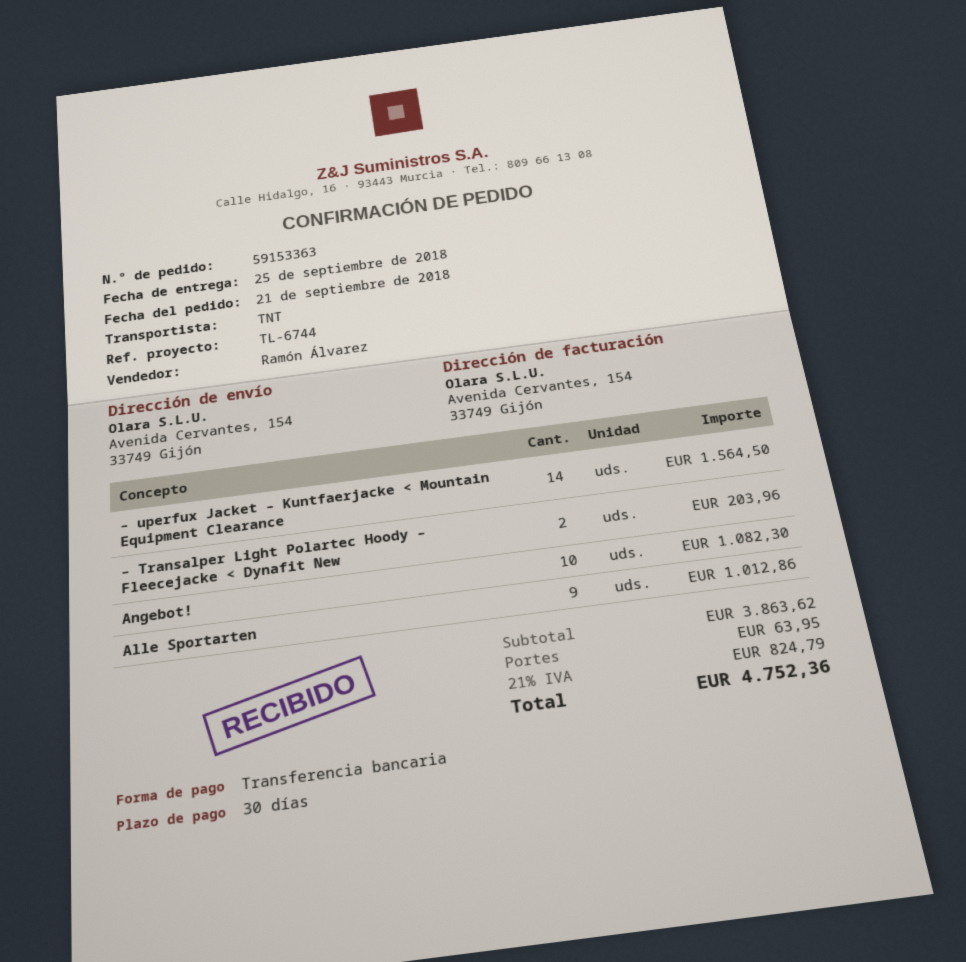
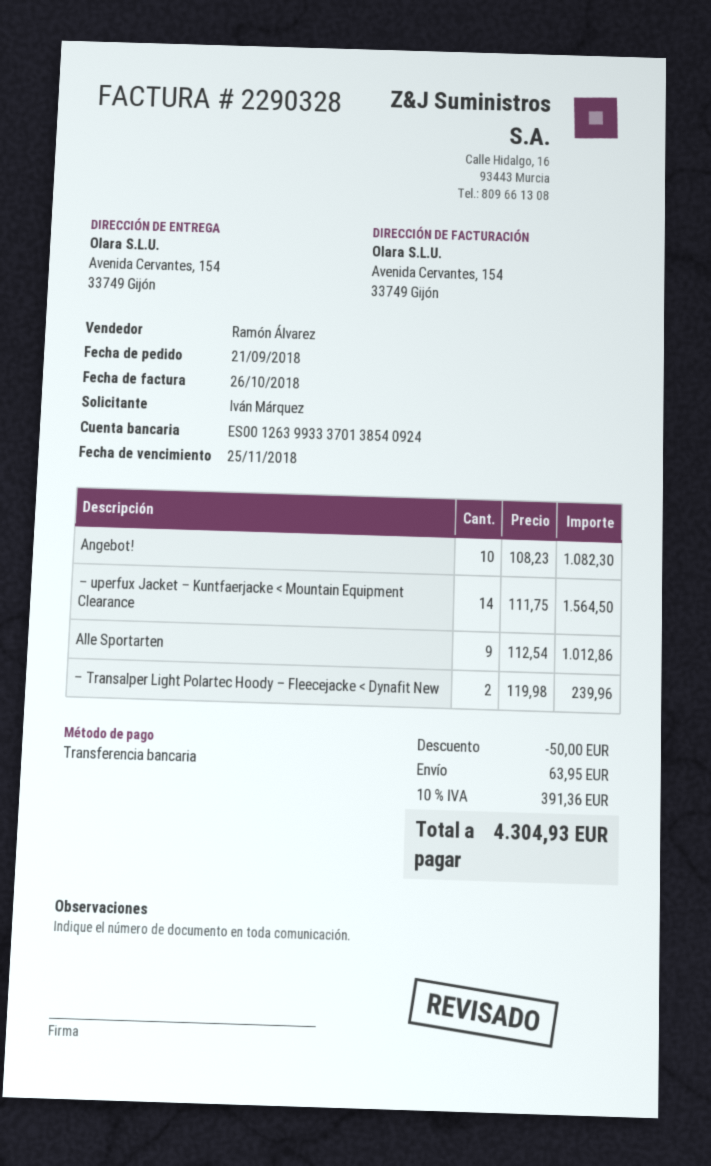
– Transalper Light Polartec Hoody – Fleecejacke < Dynafit New: 2 for 203.96 -> 2 for 239.96
discount: none -> 50.00
tax: 21% = 824.79 -> 10% = 391.36
total: 4752.36 -> 4304.93

